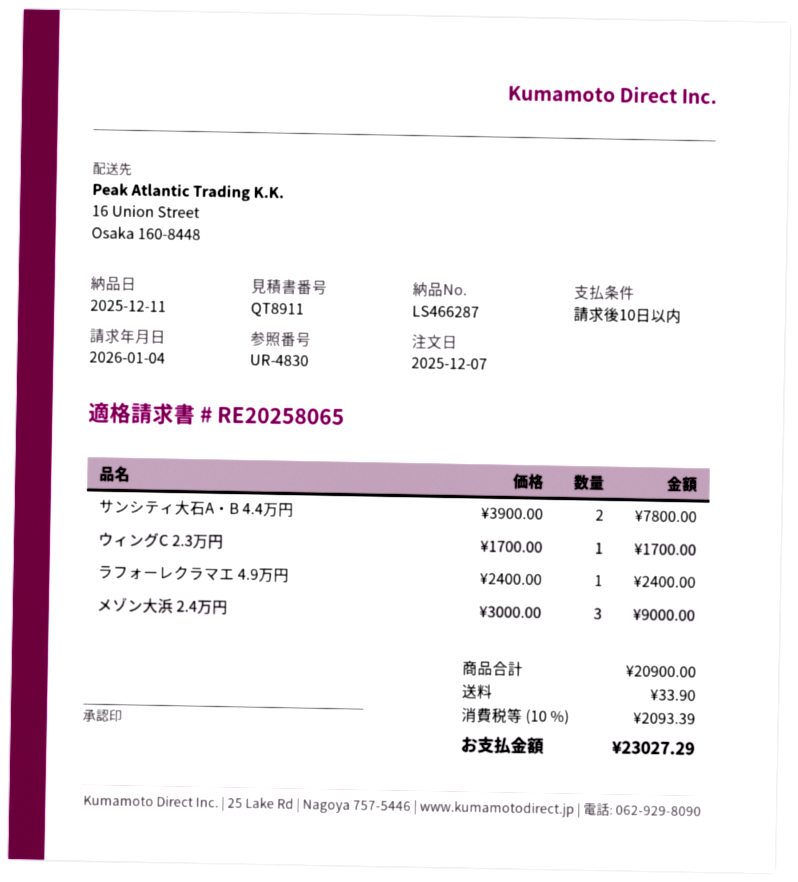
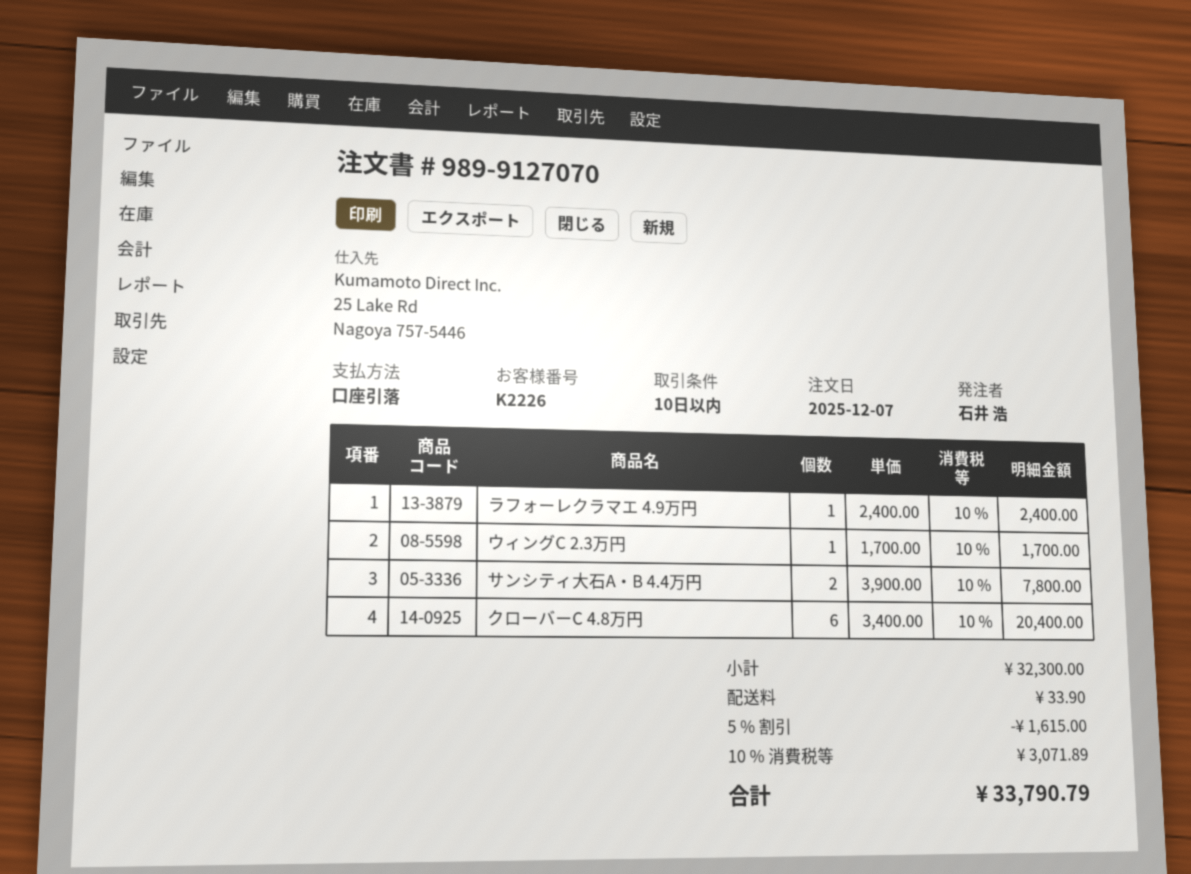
メゾン大浜 2.4万円: 3 x 3000.00 = 9000.00 -> none
クローバーC 4.8万円: none -> 6 x 3400.00 = 20400.00
subtotal: 20900.00 -> 32300.00
discount: none -> 5% = 1615.00
tax: 10% = 2093.39 -> 10% = 3071.89
total: 23027.29 -> 33790.79

